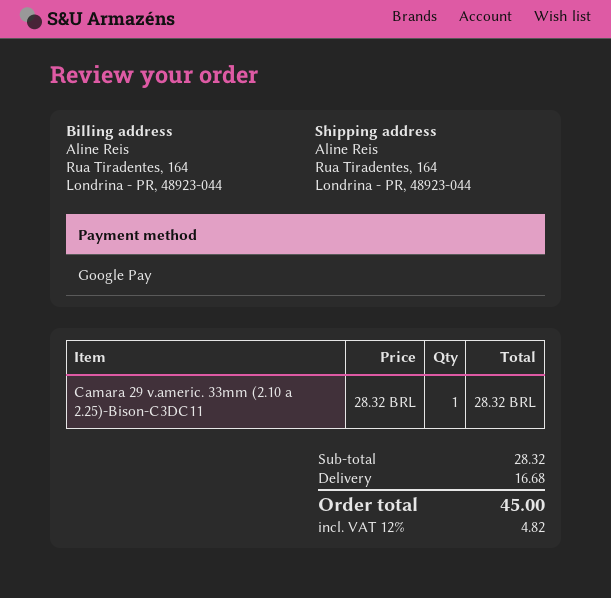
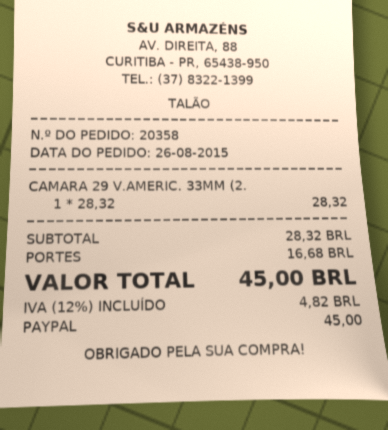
payment method: Google Pay -> PayPal

